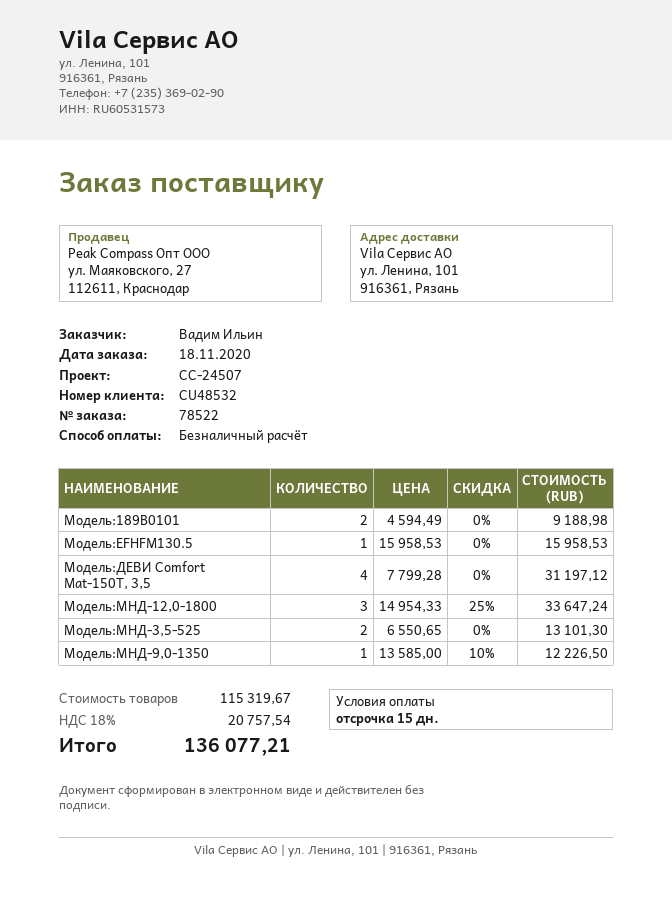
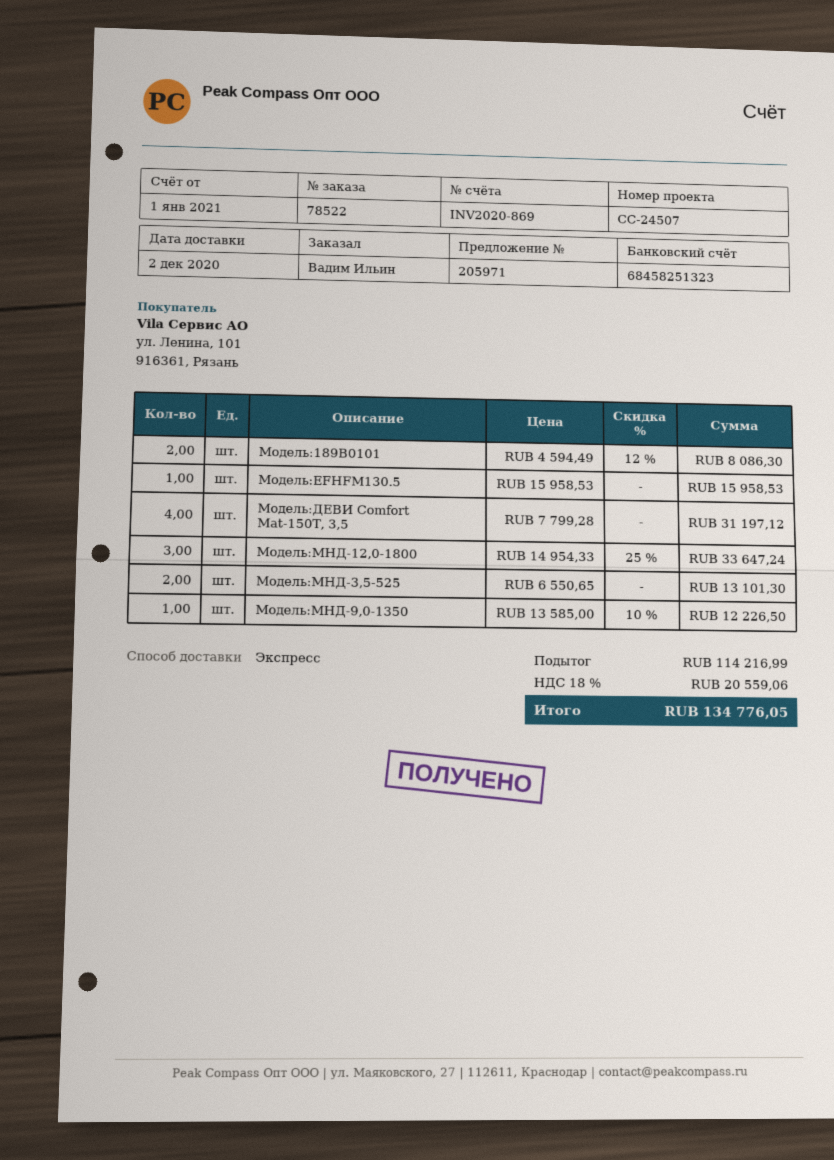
Модель:189B0101: 2 x 4594.49 = 9188.98 -> 2 x 4594.49 - 12% = 8086.30
subtotal: 115319.67 -> 114216.99
tax: 18% = 20757.54 -> 18% = 20559.06
total: 136077.21 -> 134776.05

